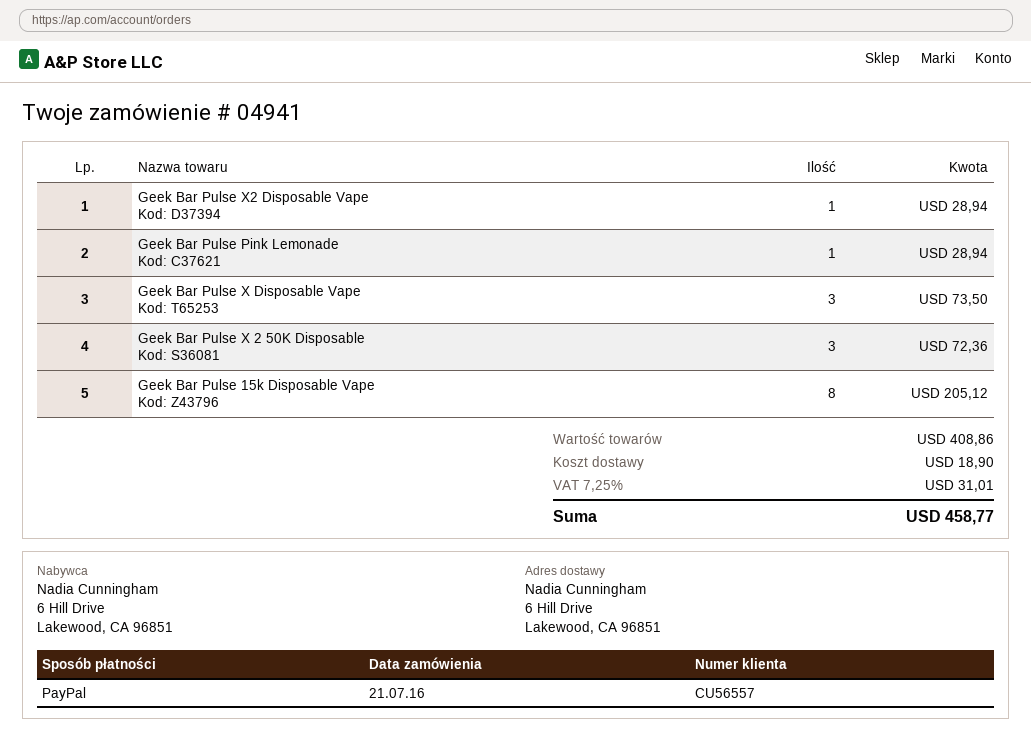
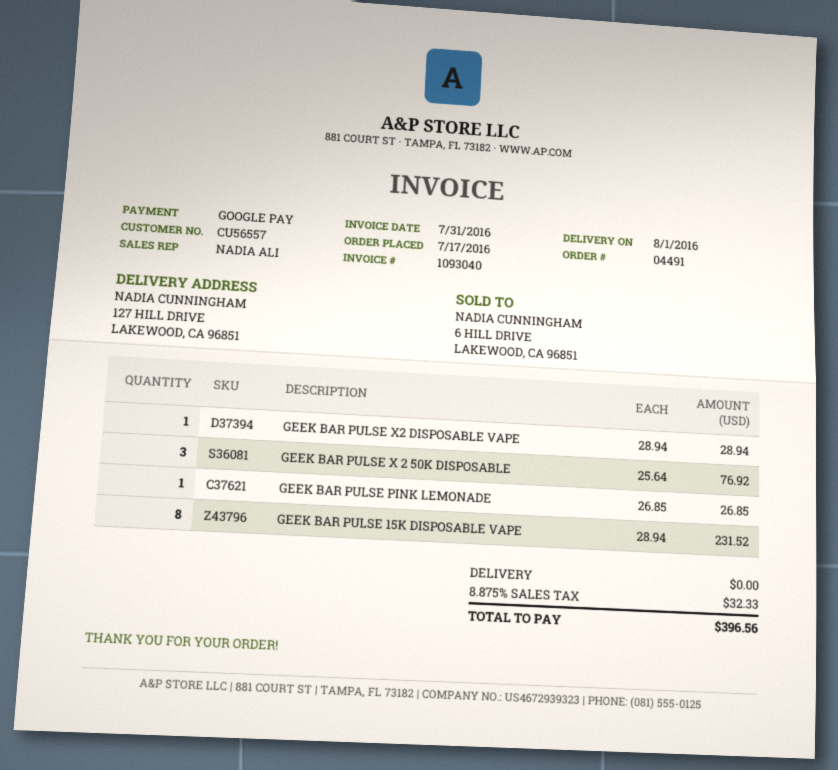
order number: 04941 -> 04491
order date: 2016-07-21 -> 2016-07-17
payment method: PayPal -> Google Pay
ship to: 6 Hill Drive, Lakewood, CA 96851 -> 127 HILL DRIVE, LAKEWOOD, CA 96851
Geek Bar Pulse Pink Lemonade: 1 for 28.94 -> 1 for 26.85
Geek Bar Pulse X Disposable Vape: 3 for 73.50 -> none
Geek Bar Pulse X 2 50K Disposable: 3 for 72.36 -> 3 for 76.92
Geek Bar Pulse 15k Disposable Vape: 8 for 205.12 -> 8 for 231.52
shipping: 18.90 -> 0.00
tax: 7.25% = 31.01 -> 8.875% = 32.33
total: 458.77 -> 396.56

